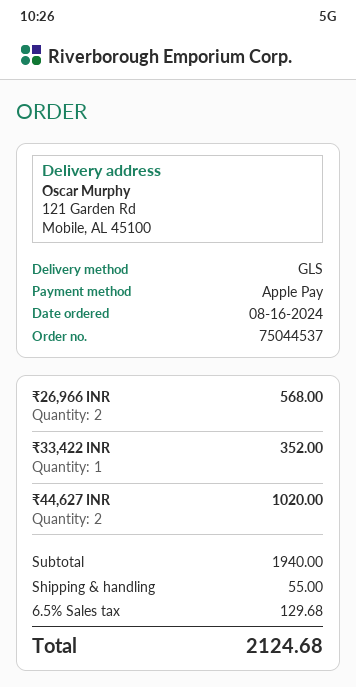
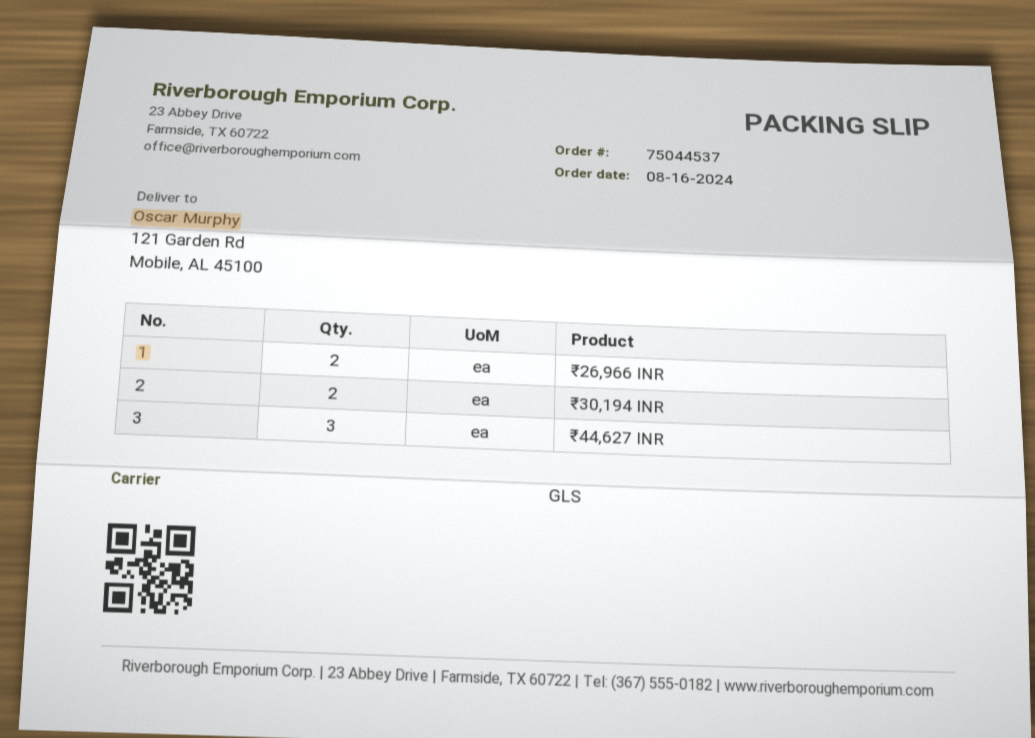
₹33,422 INR: 1 -> none
₹44,627 INR: 2 -> 3
₹30,194 INR: none -> 2

